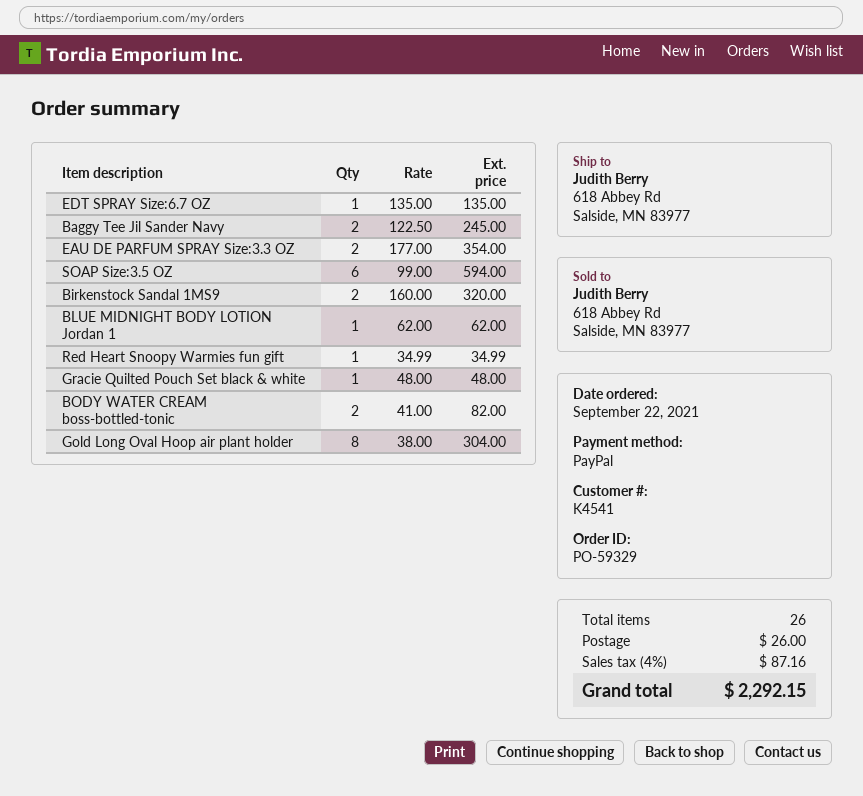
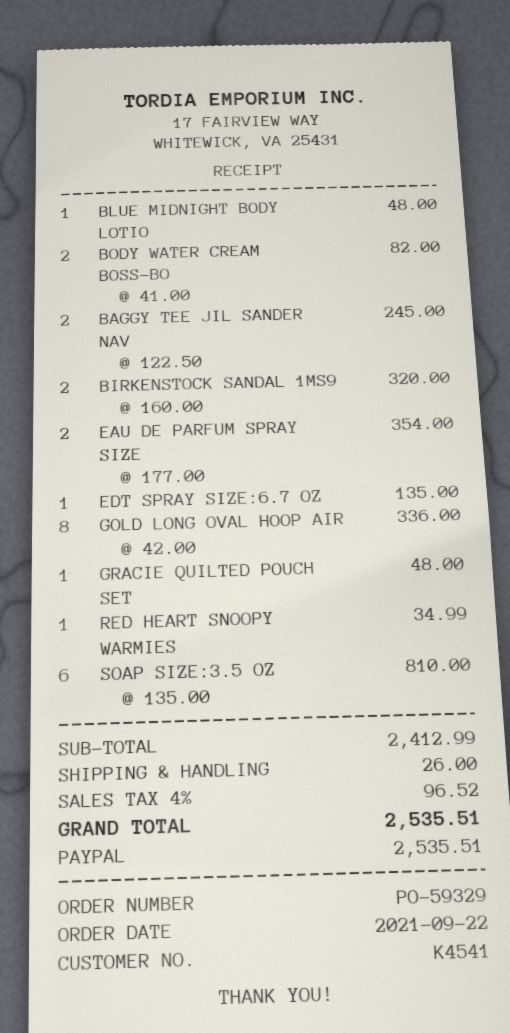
SOAP Size:3.5 OZ: 6 x 99.00 = 594.00 -> 6 x 135.00 = 810.00
BLUE MIDNIGHT BODY LOTION Jordan 1: 1 x 62.00 = 62.00 -> 1 x 48.00 = 48.00
Gold Long Oval Hoop air plant holder: 8 x 38.00 = 304.00 -> 8 x 42.00 = 336.00
tax: 4% = 87.16 -> 4% = 96.52
total: 2292.15 -> 2535.51

